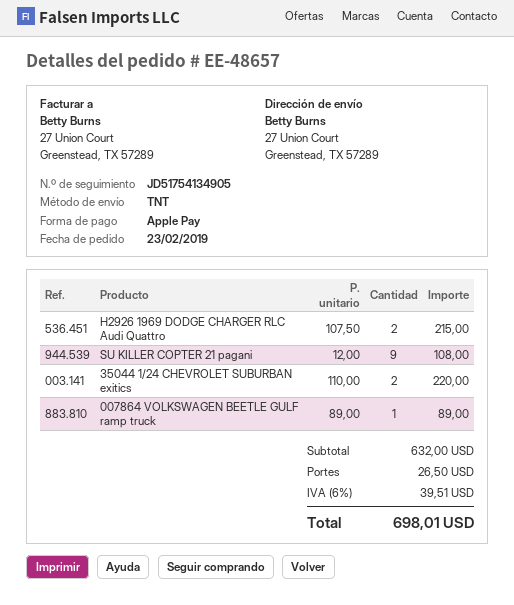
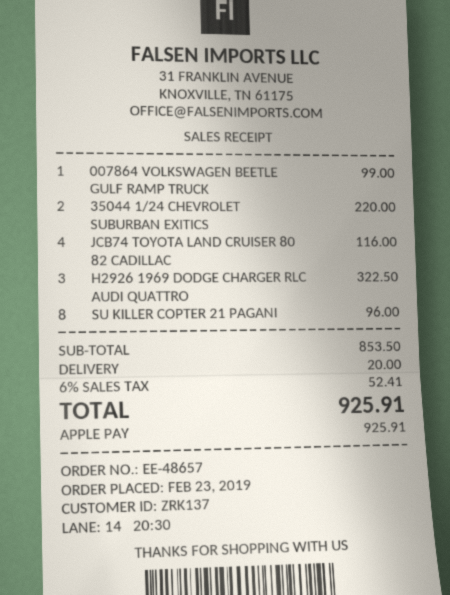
H2926 1969 DODGE CHARGER RLC Audi Quattro: 2 for 215.00 -> 3 for 322.50
SU KILLER COPTER 21 pagani: 9 for 108.00 -> 8 for 96.00
007864 VOLKSWAGEN BEETLE GULF ramp truck: 1 for 89.00 -> 1 for 99.00
JCB74 TOYOTA LAND CRUISER 80 82 CADILLAC: none -> 4 for 116.00
subtotal: 632.00 -> 853.50
shipping: 26.50 -> 20.00
tax: 6% = 39.51 -> 6% = 52.41
total: 698.01 -> 925.91

